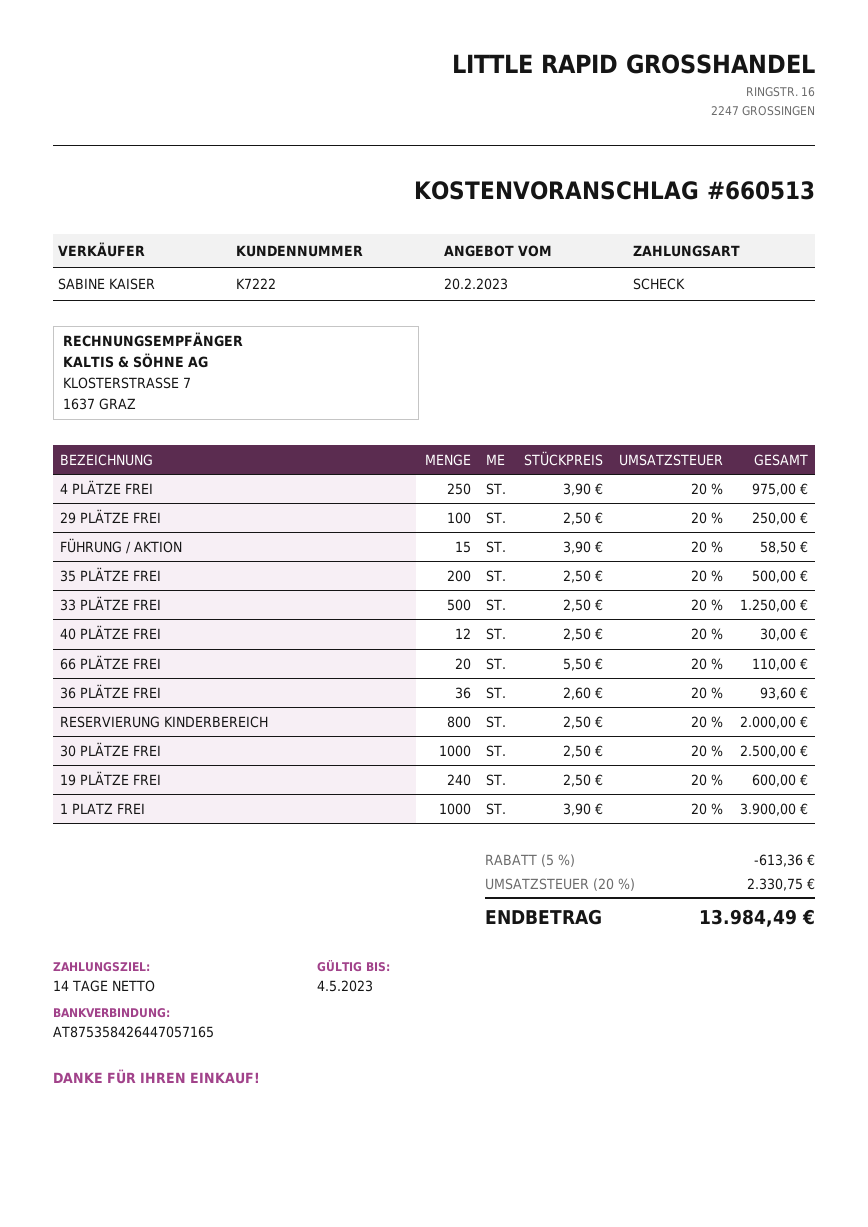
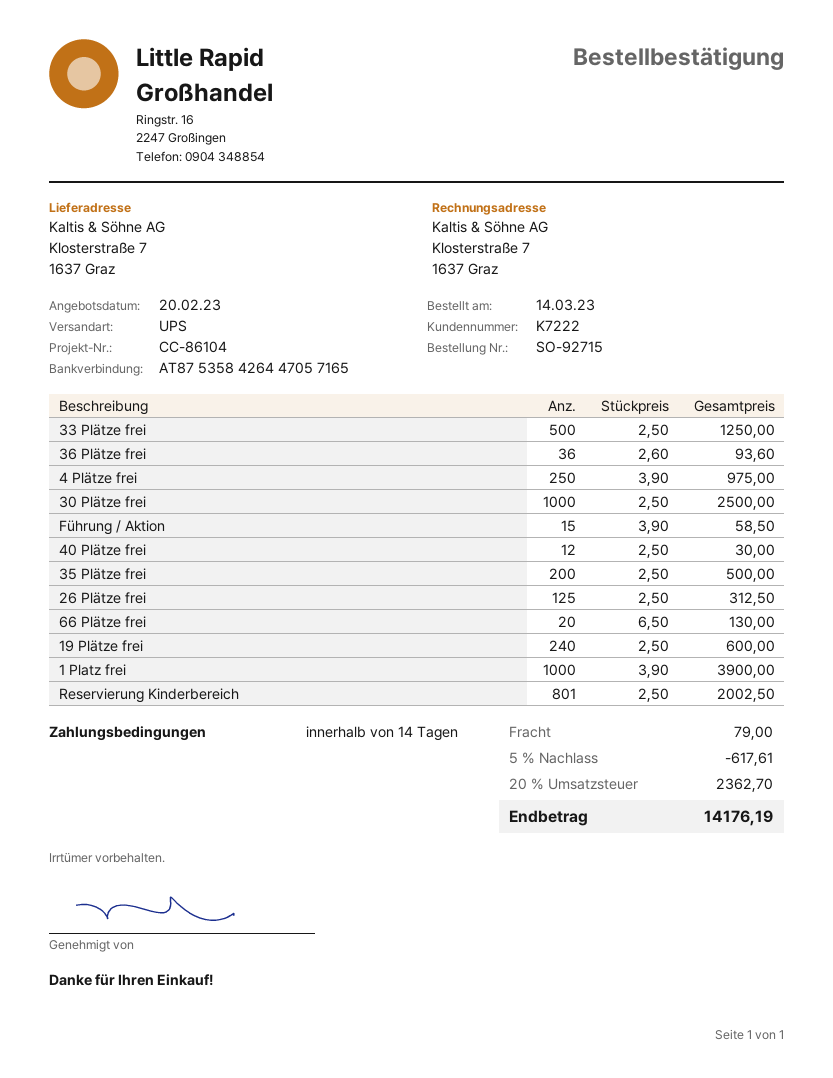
29 PLÄTZE FREI: 100 x 2.50 = 250.00 -> none
66 PLÄTZE FREI: 20 x 5.50 = 110.00 -> 20 x 6.50 = 130.00
RESERVIERUNG KINDERBEREICH: 800 x 2.50 = 2000.00 -> 801 x 2.50 = 2002.50
26 Plätze frei: none -> 125 x 2.50 = 312.50
discount: 5% = 613.36 -> 5% = 617.61
shipping: none -> 79.00
tax: 20% = 2330.75 -> 20% = 2362.70
total: 13984.49 -> 14176.19

